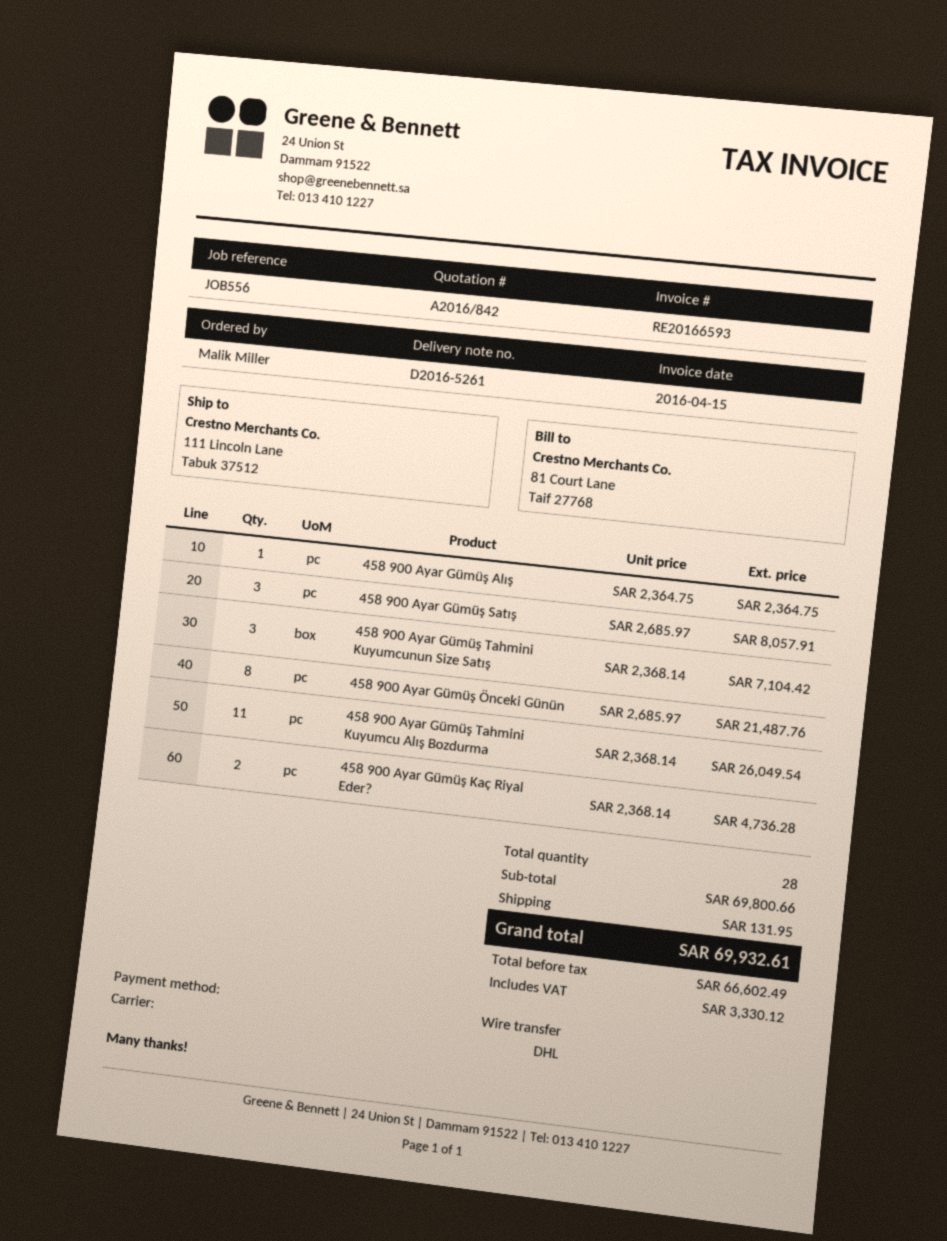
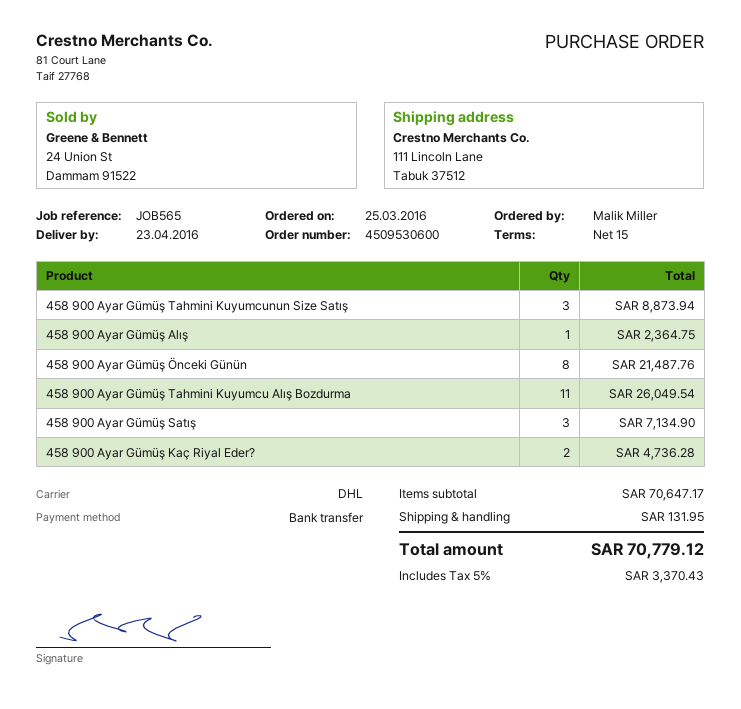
reference: JOB556 -> JOB565
458 900 Ayar Gümüş Satış: 3 for 8057.91 -> 3 for 7134.90
458 900 Ayar Gümüş Tahmini Kuyumcunun Size Satış: 3 for 7104.42 -> 3 for 8873.94
subtotal: 69800.66 -> 70647.17
tax: 3330.12 -> 3370.43
total: 69932.61 -> 70779.12

